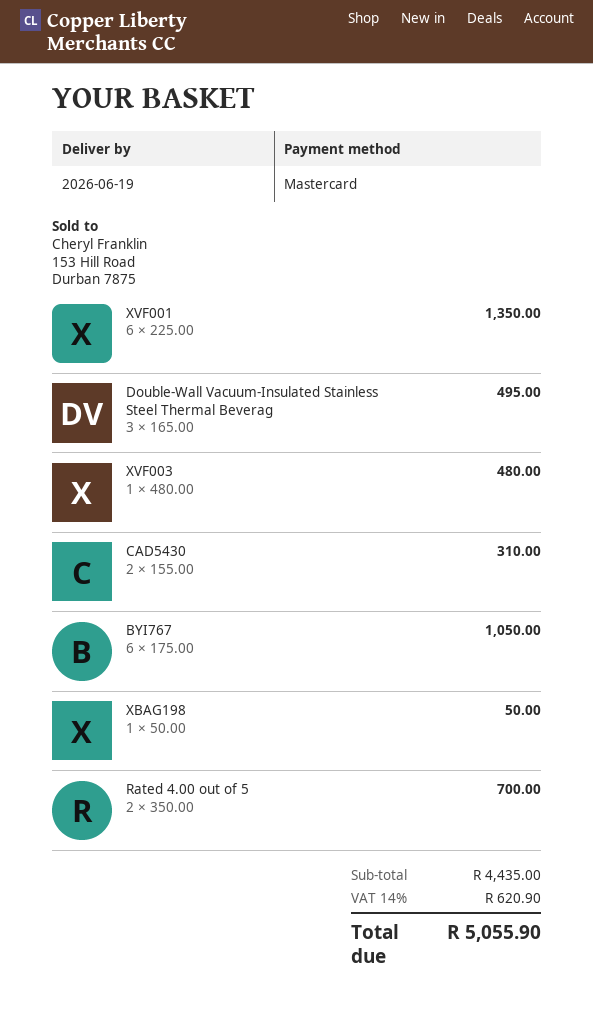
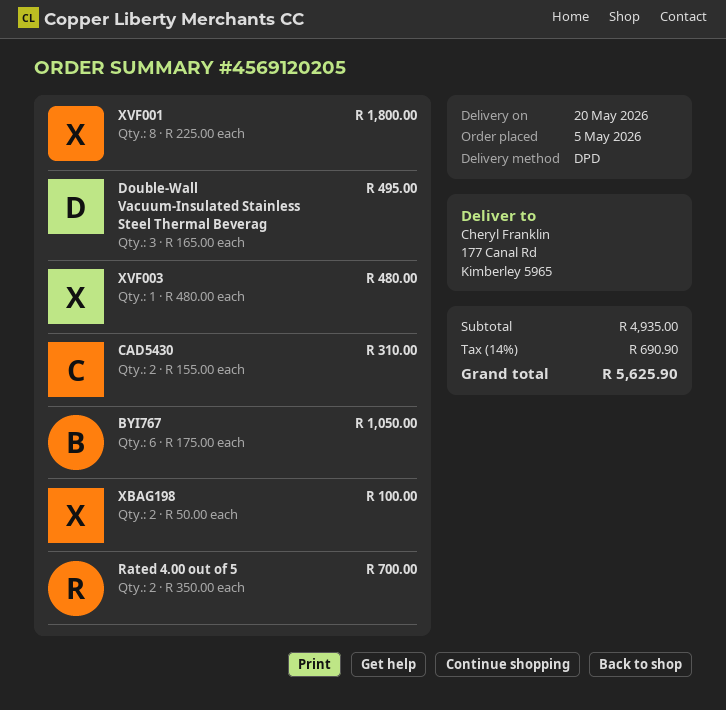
delivery date: 2026-06-19 -> 2026-05-20
XVF001: 6 x 225.00 = 1350.00 -> 8 x 225.00 = 1800.00
XBAG198: 1 x 50.00 = 50.00 -> 2 x 50.00 = 100.00
subtotal: 4435.00 -> 4935.00
tax: 14% = 620.90 -> 14% = 690.90
total: 5055.90 -> 5625.90

